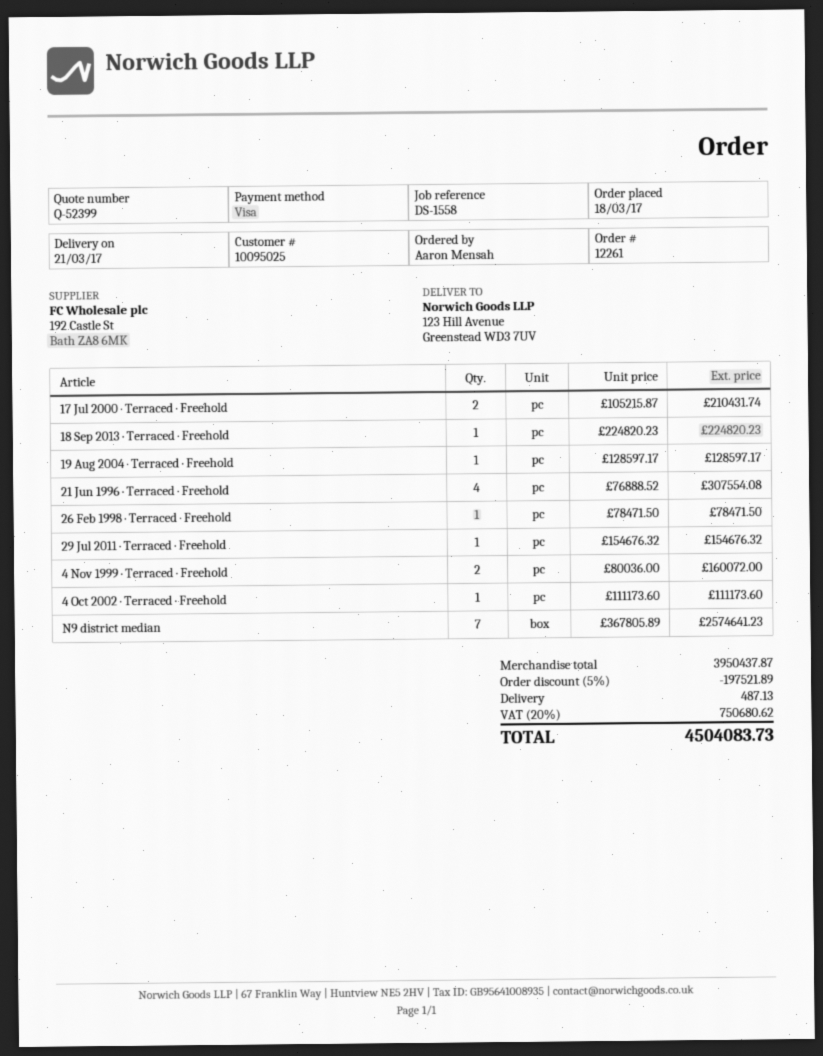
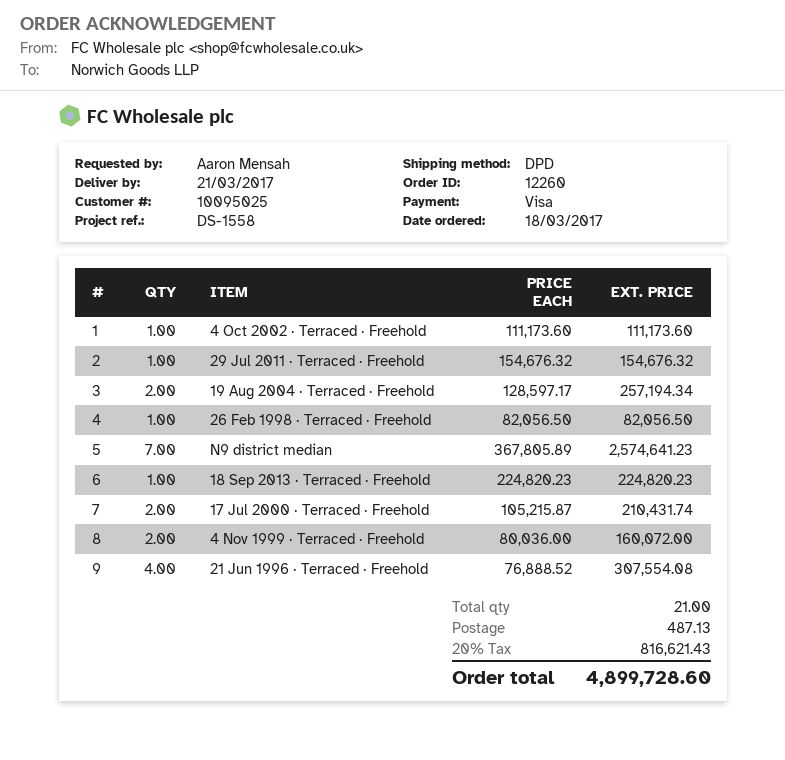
order number: 12261 -> 12260
19 Aug 2004 · Terraced · Freehold: 1 x 128597.17 = 128597.17 -> 2 x 128597.17 = 257194.34
26 Feb 1998 · Terraced · Freehold: 1 x 78471.50 = 78471.50 -> 1 x 82056.50 = 82056.50
discount: 5% = 197521.89 -> none
tax: 20% = 750680.62 -> 20% = 816621.43
total: 4504083.73 -> 4899728.60

